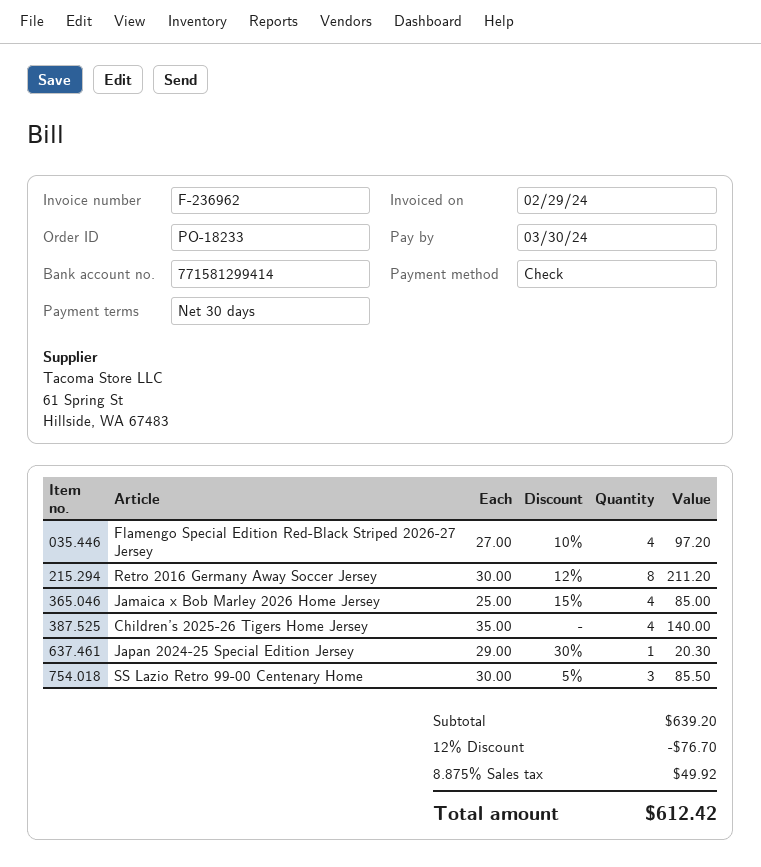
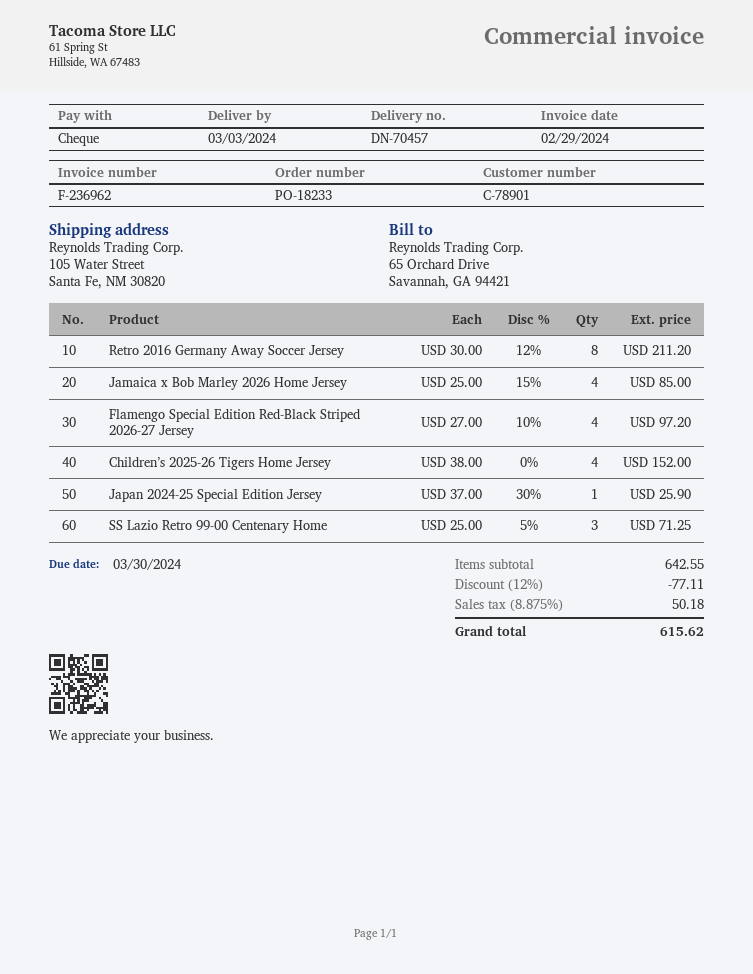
Children’s 2025-26 Tigers Home Jersey: 4 x 35.00 = 140.00 -> 4 x 38.00 = 152.00
Japan 2024-25 Special Edition Jersey: 1 x 29.00 - 30% = 20.30 -> 1 x 37.00 - 30% = 25.90
SS Lazio Retro 99-00 Centenary Home: 3 x 30.00 - 5% = 85.50 -> 3 x 25.00 - 5% = 71.25
subtotal: 639.20 -> 642.55
discount: 12% = 76.70 -> 12% = 77.11
tax: 8.875% = 49.92 -> 8.875% = 50.18
total: 612.42 -> 615.62

